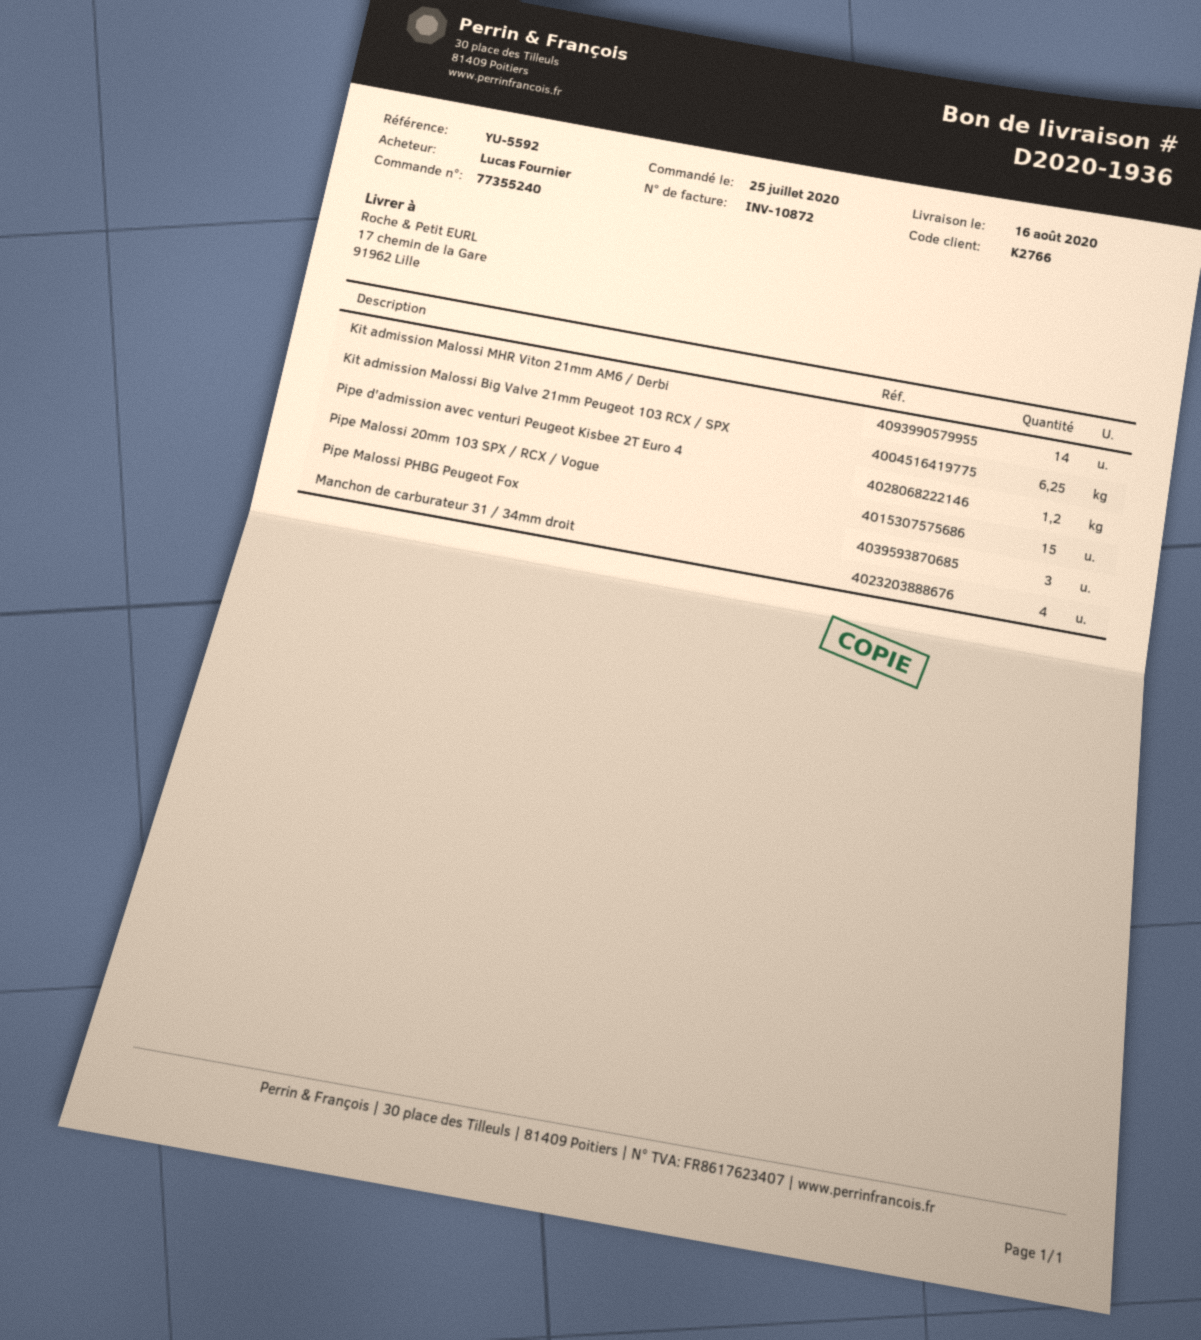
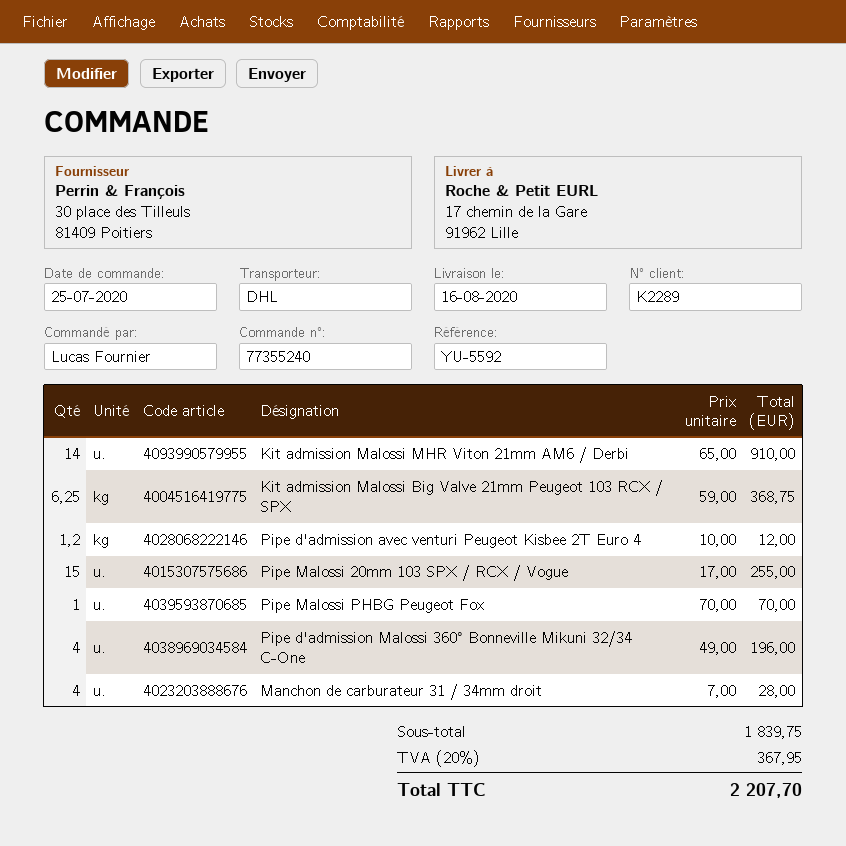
customer number: K2766 -> K2289
Pipe Malossi PHBG Peugeot Fox: 3 -> 1
Pipe d'admission Malossi 360° Bonneville Mikuni 32/34 C-One: none -> 4

